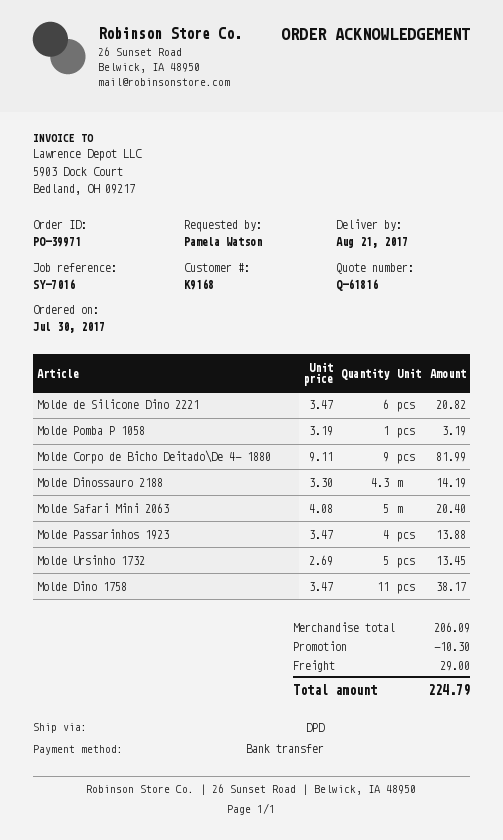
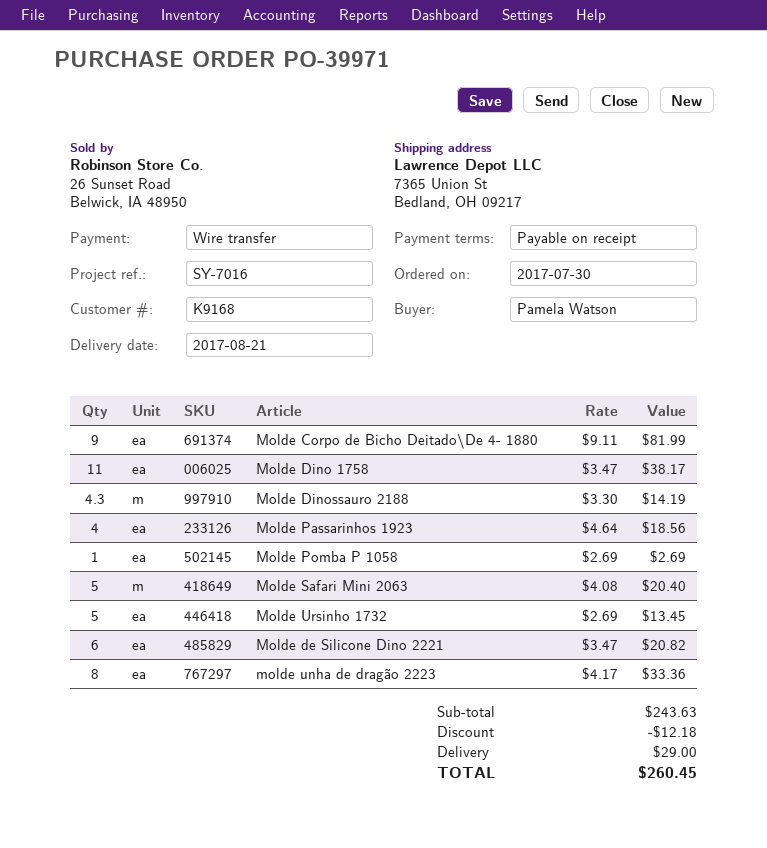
Molde Pomba P 1058: 1 x 3.19 = 3.19 -> 1 x 2.69 = 2.69
Molde Passarinhos 1923: 4 x 3.47 = 13.88 -> 4 x 4.64 = 18.56
molde unha de dragão 2223: none -> 8 x 4.17 = 33.36
subtotal: 206.09 -> 243.63
discount: 10.30 -> 12.18
total: 224.79 -> 260.45

